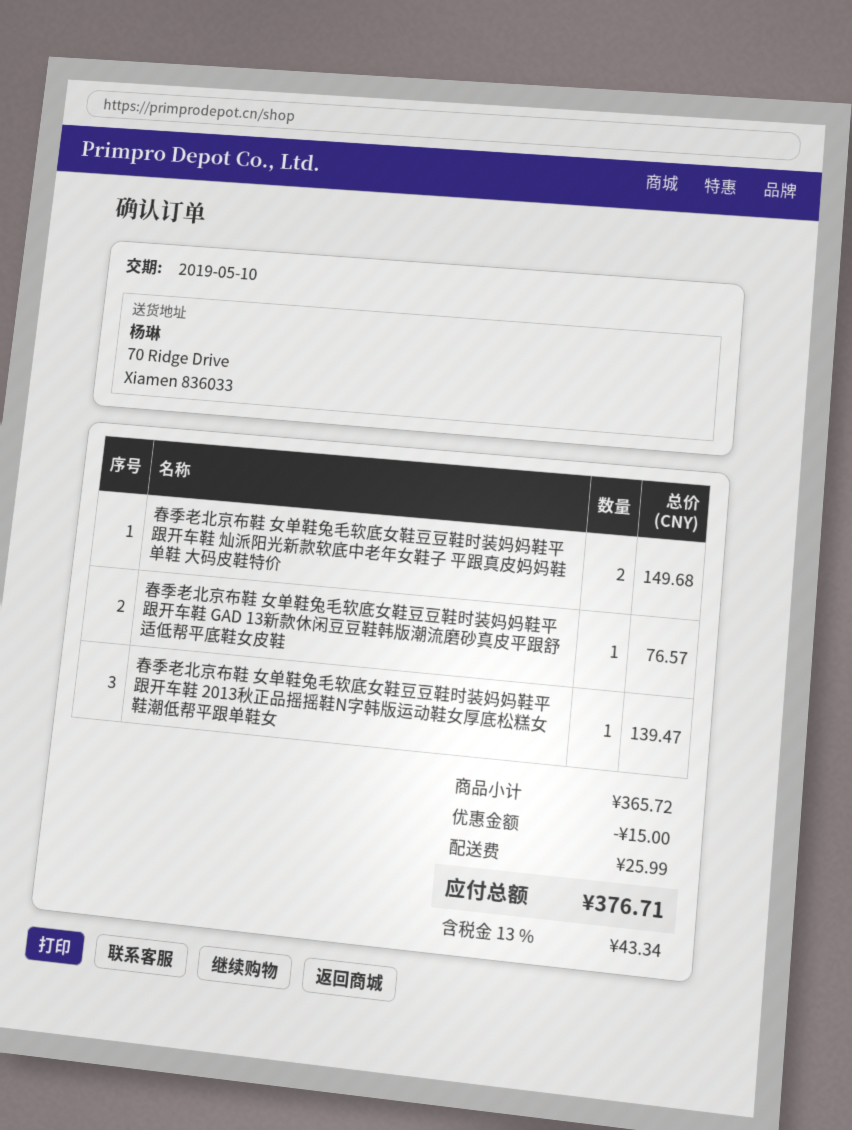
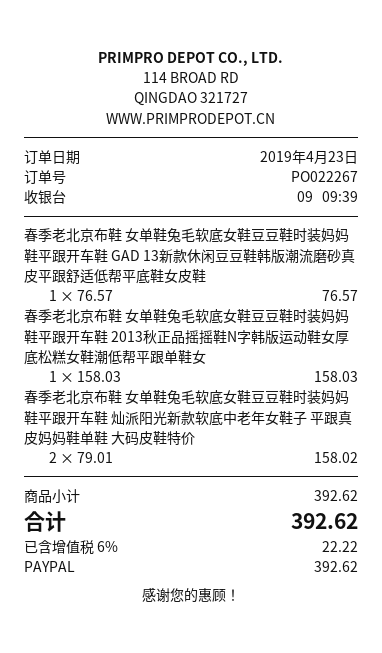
春季老北京布鞋 女单鞋兔毛软底女鞋豆豆鞋时装妈妈鞋平跟开车鞋 灿派阳光新款软底中老年女鞋子 平跟真皮妈妈鞋单鞋 大码皮鞋特价: 2 for 149.68 -> 2 for 158.02
春季老北京布鞋 女单鞋兔毛软底女鞋豆豆鞋时装妈妈鞋平跟开车鞋 2013秋正品摇摇鞋N字韩版运动鞋女厚底松糕女鞋潮低帮平跟单鞋女: 1 for 139.47 -> 1 for 158.03
subtotal: 365.72 -> 392.62
discount: 15.00 -> none
shipping: 25.99 -> none
tax: 13% = 43.34 -> 6% = 22.22
total: 376.71 -> 392.62

